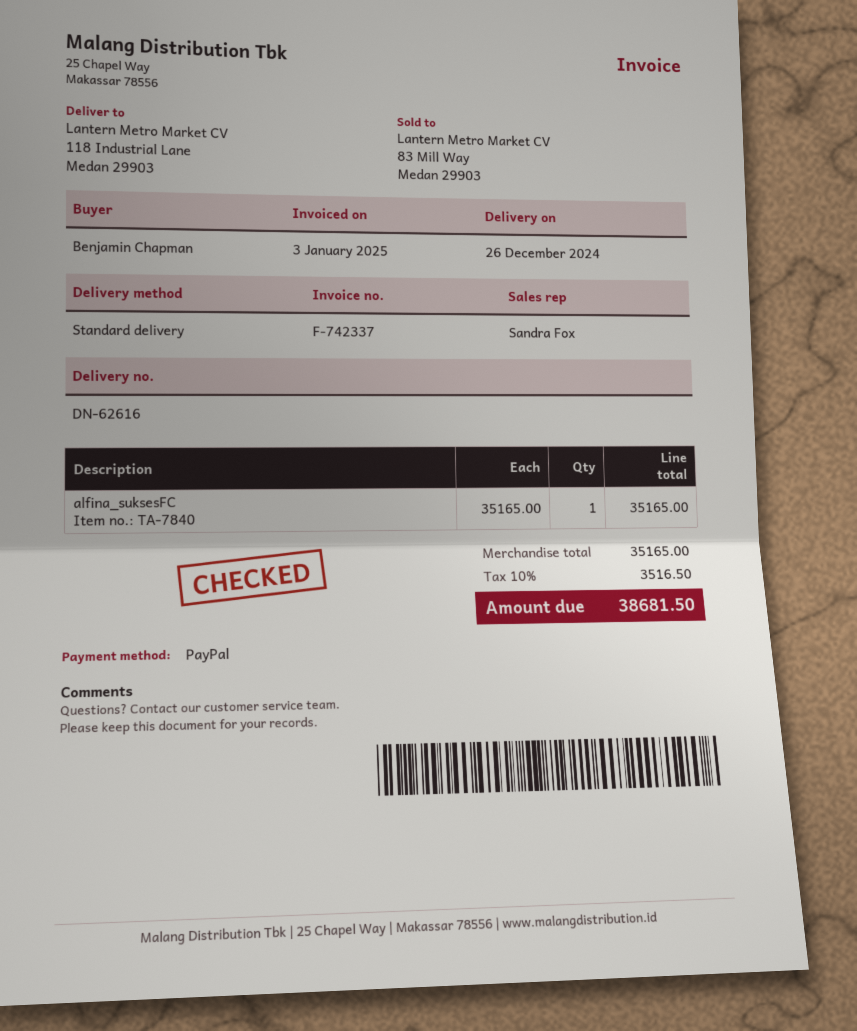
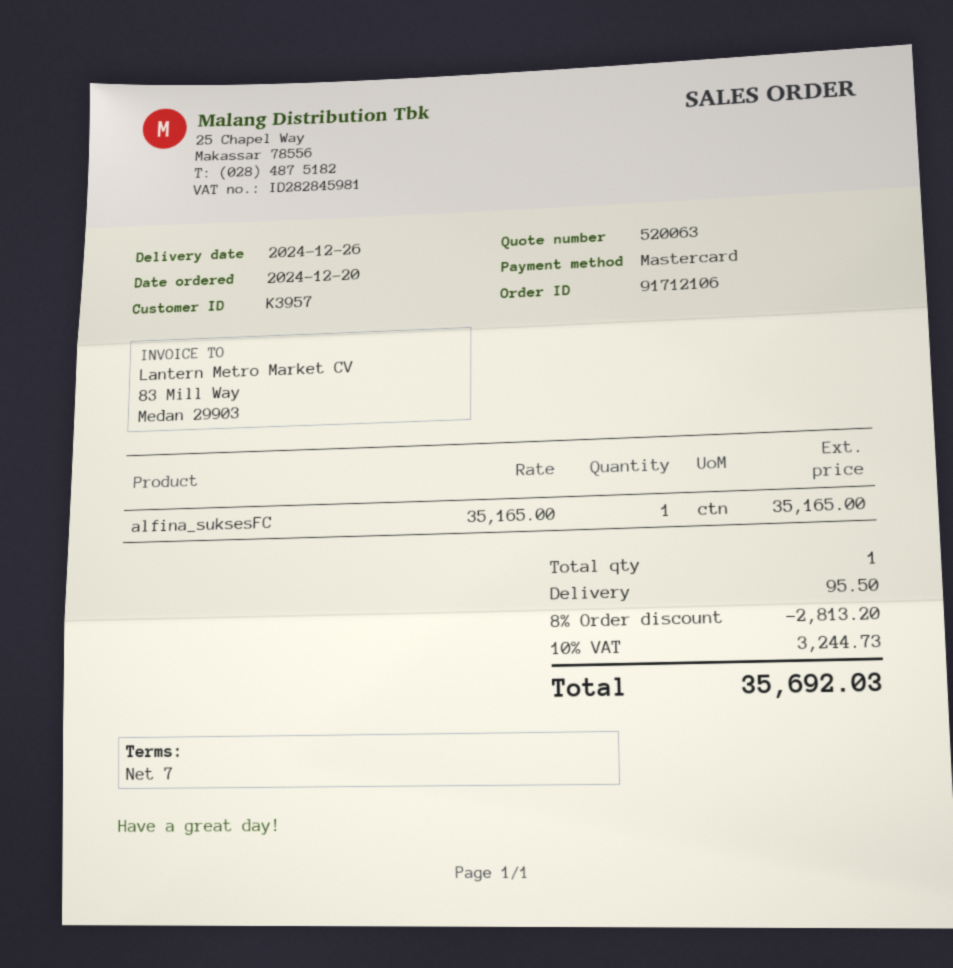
payment method: PayPal -> Mastercard
discount: none -> 8% = 2813.20
shipping: none -> 95.50
tax: 10% = 3516.50 -> 10% = 3244.73
total: 38681.50 -> 35692.03

